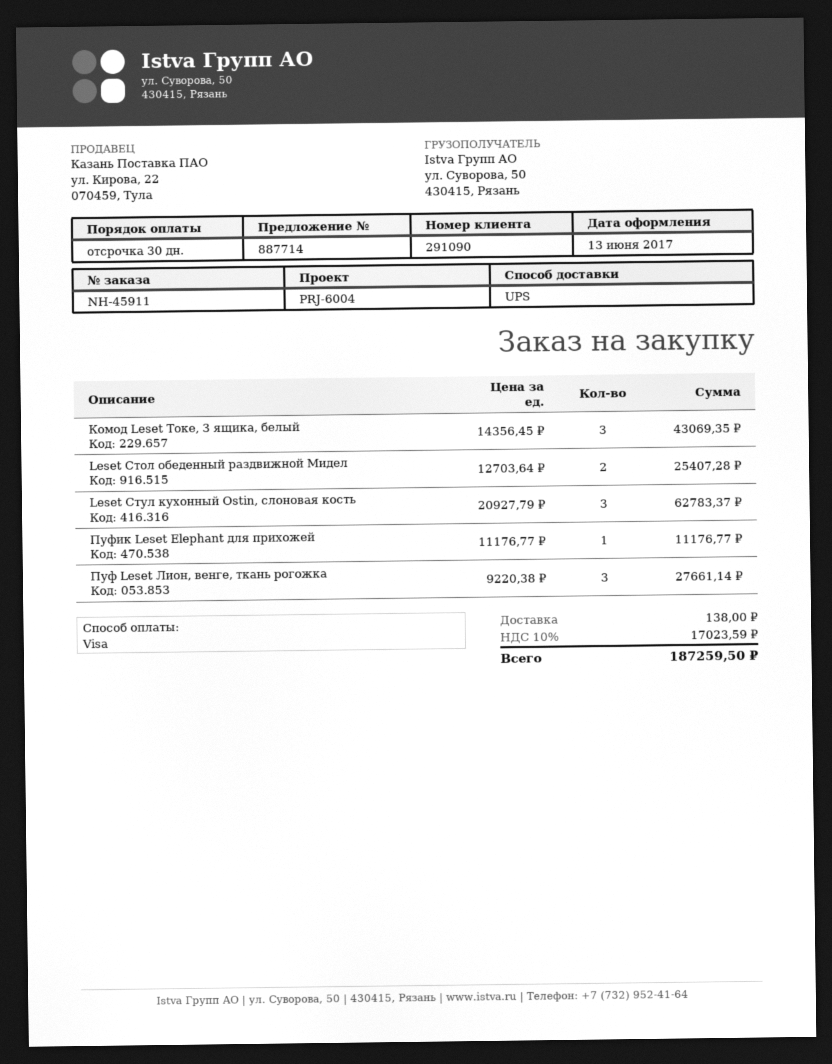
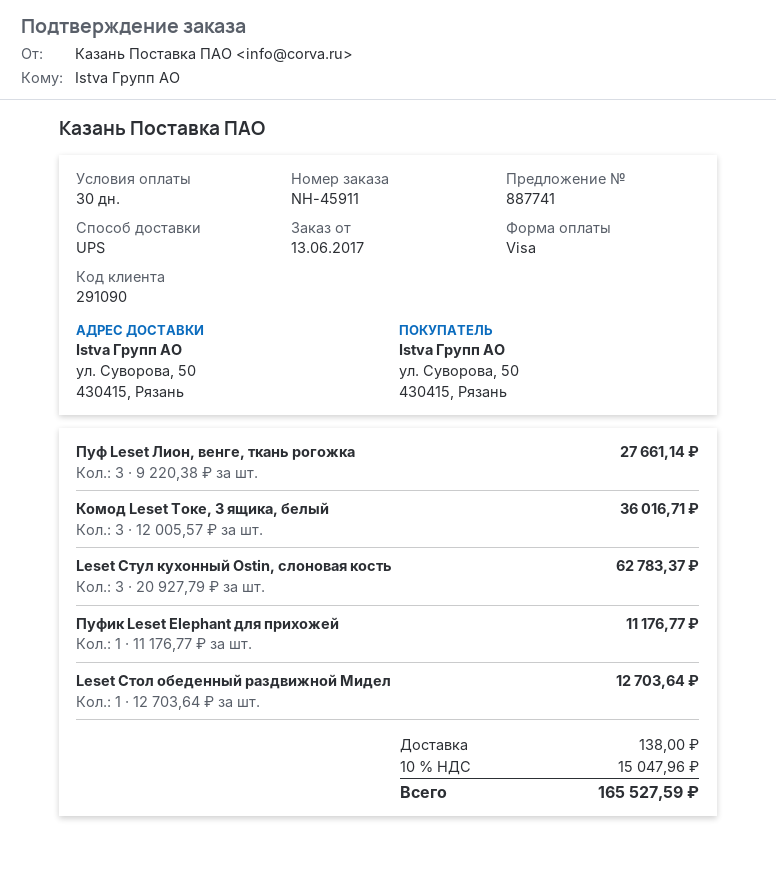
quote number: 887714 -> 887741
Комод Leset Токе, 3 ящика, белый: 3 x 14356.45 = 43069.35 -> 3 x 12005.57 = 36016.71
Leset Стол обеденный раздвижной Мидел: 2 x 12703.64 = 25407.28 -> 1 x 12703.64 = 12703.64
tax: 10% = 17023.59 -> 10% = 15047.96
total: 187259.50 -> 165527.59

